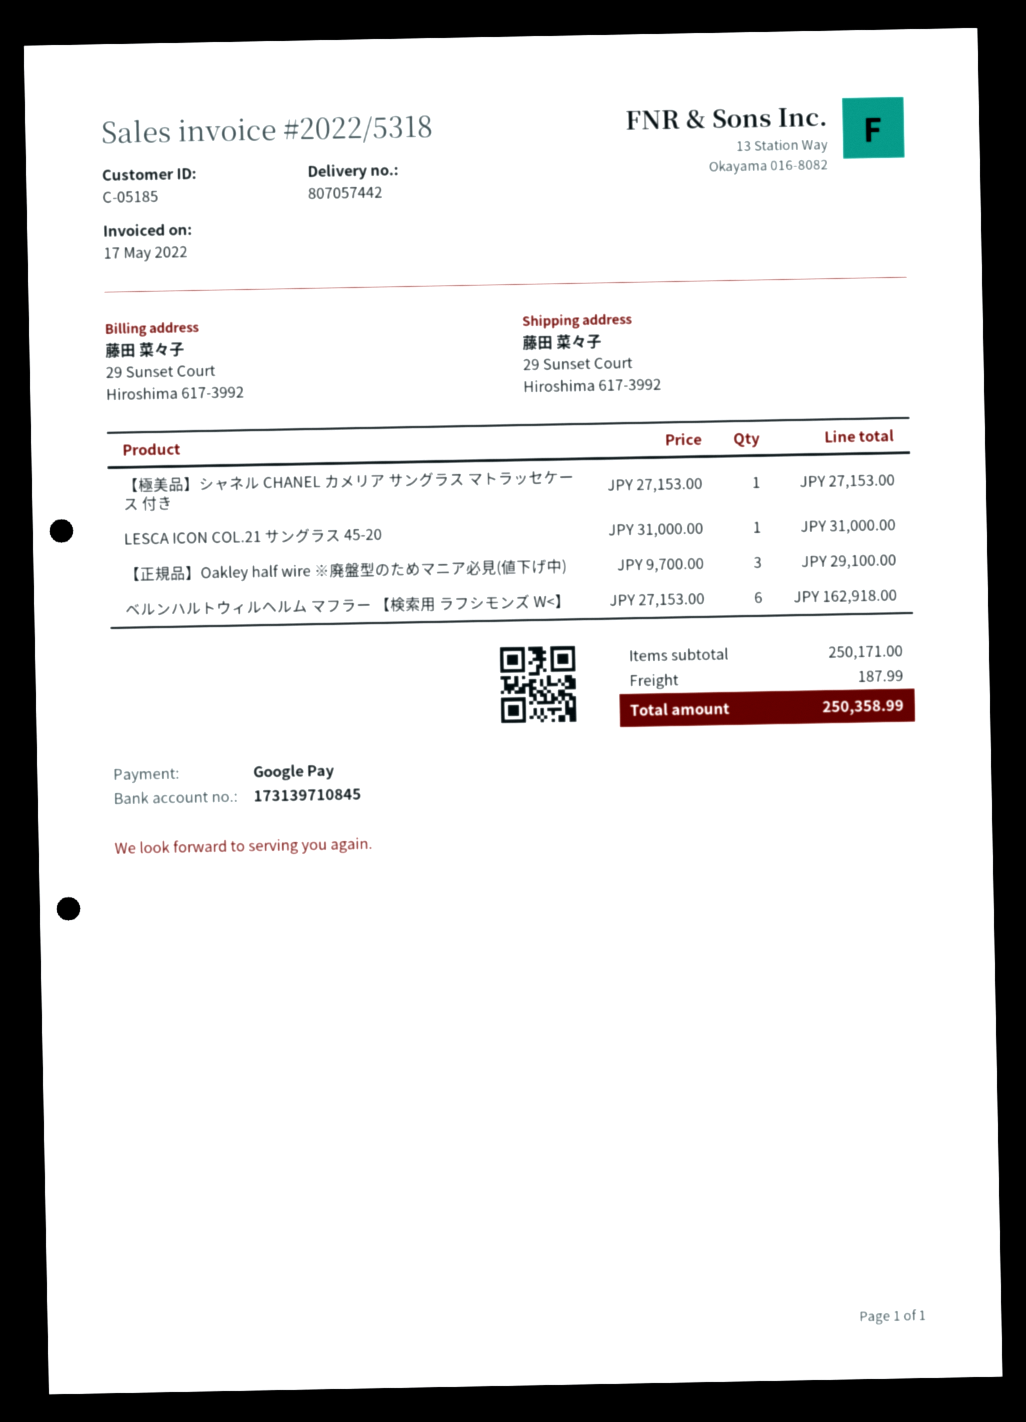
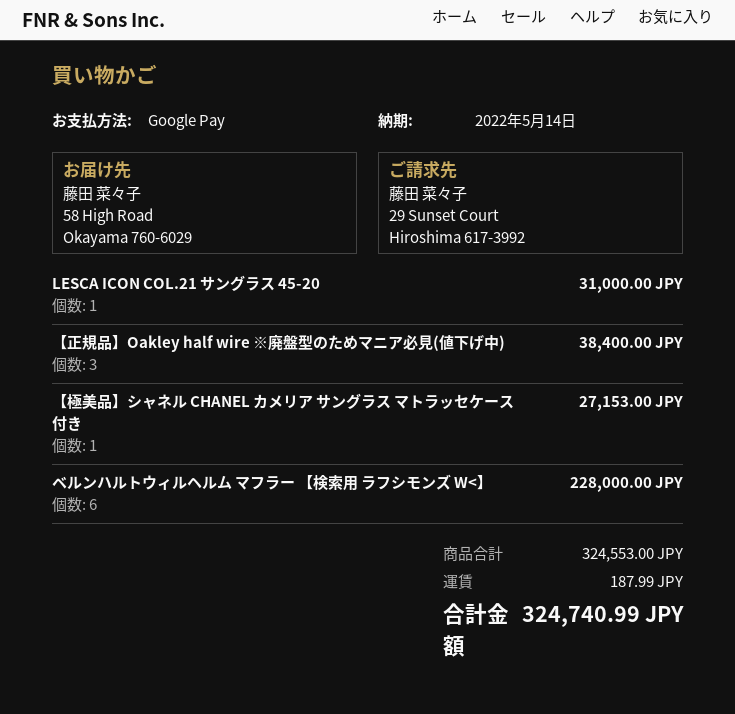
ship to: 29 Sunset Court, Hiroshima 617-3992 -> 58 High Road, Okayama 760-6029
【正規品】Oakley half wire ※廃盤型のためマニア必見(値下げ中): 3 for 29100.00 -> 3 for 38400.00
ベルンハルトウィルヘルム マフラー 【検索用 ラフシモンズ W<】: 6 for 162918.00 -> 6 for 228000.00
subtotal: 250171.00 -> 324553.00
total: 250358.99 -> 324740.99

